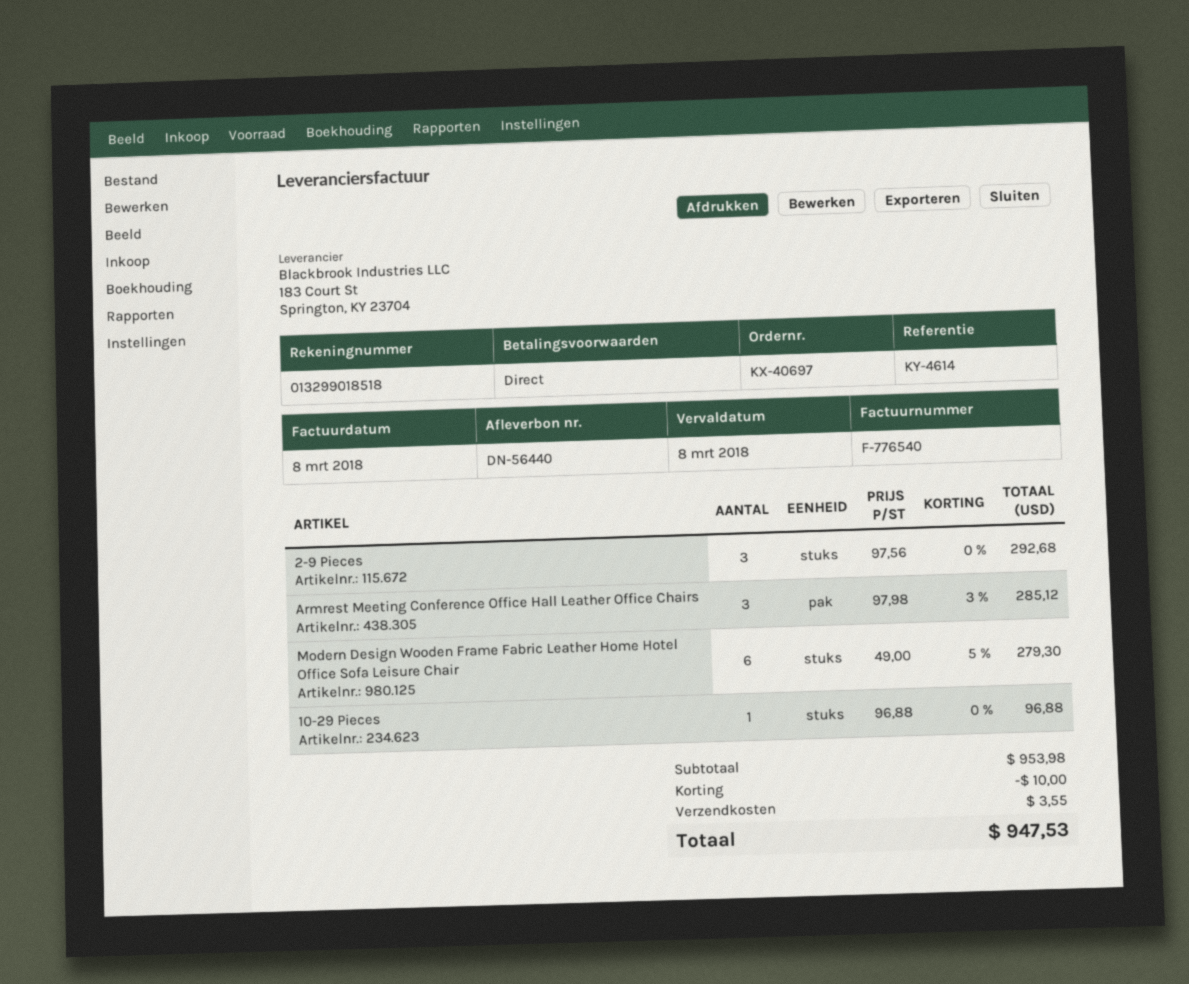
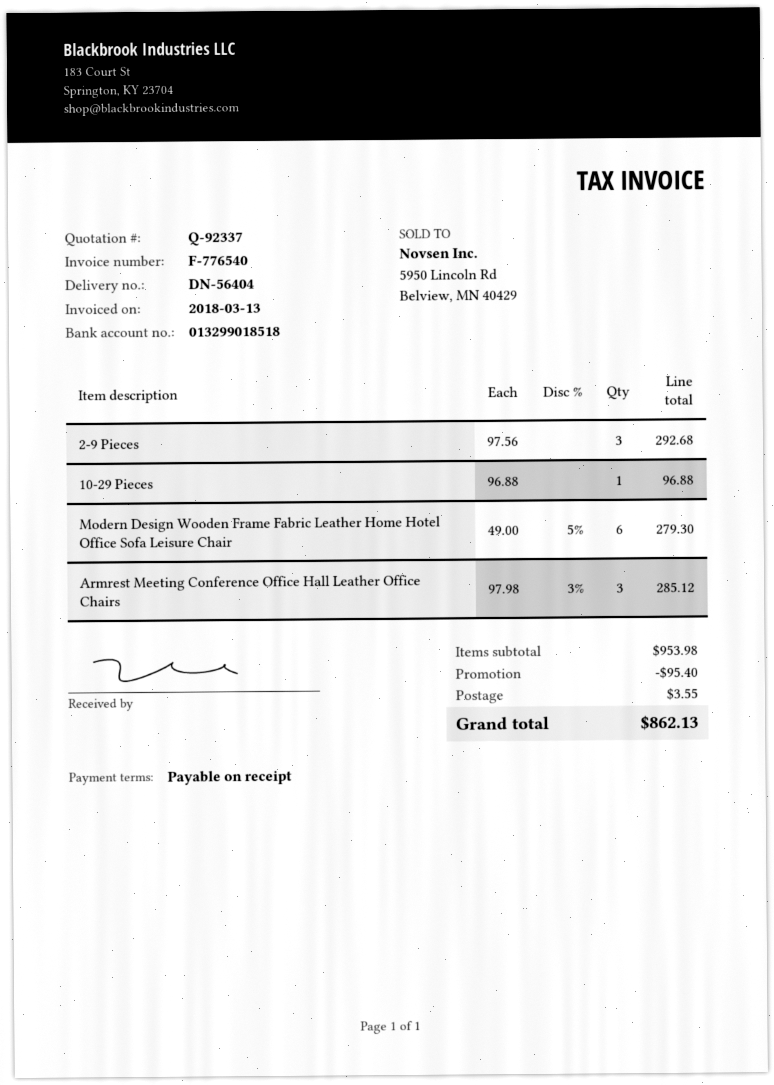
delivery note number: DN-56440 -> DN-56404
invoice date: 2018-03-08 -> 2018-03-13
discount: 10.00 -> 95.40
total: 947.53 -> 862.13

